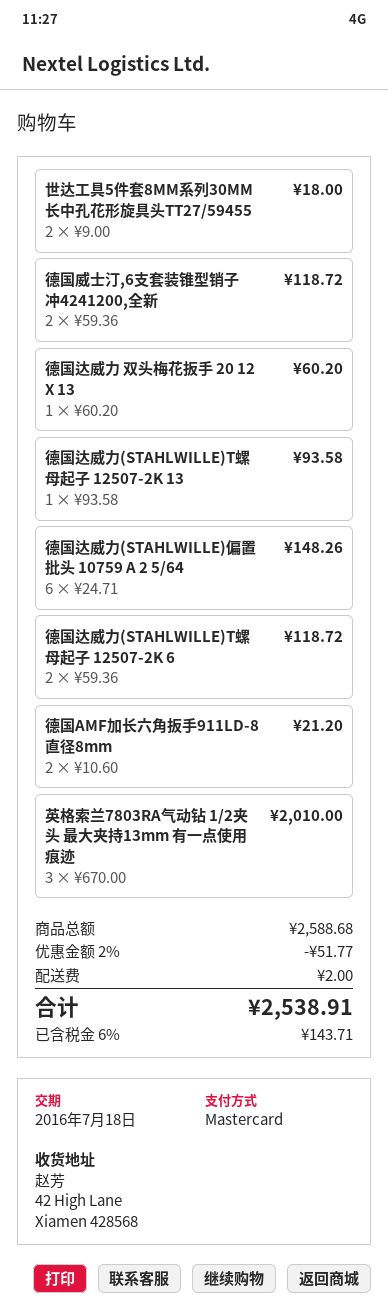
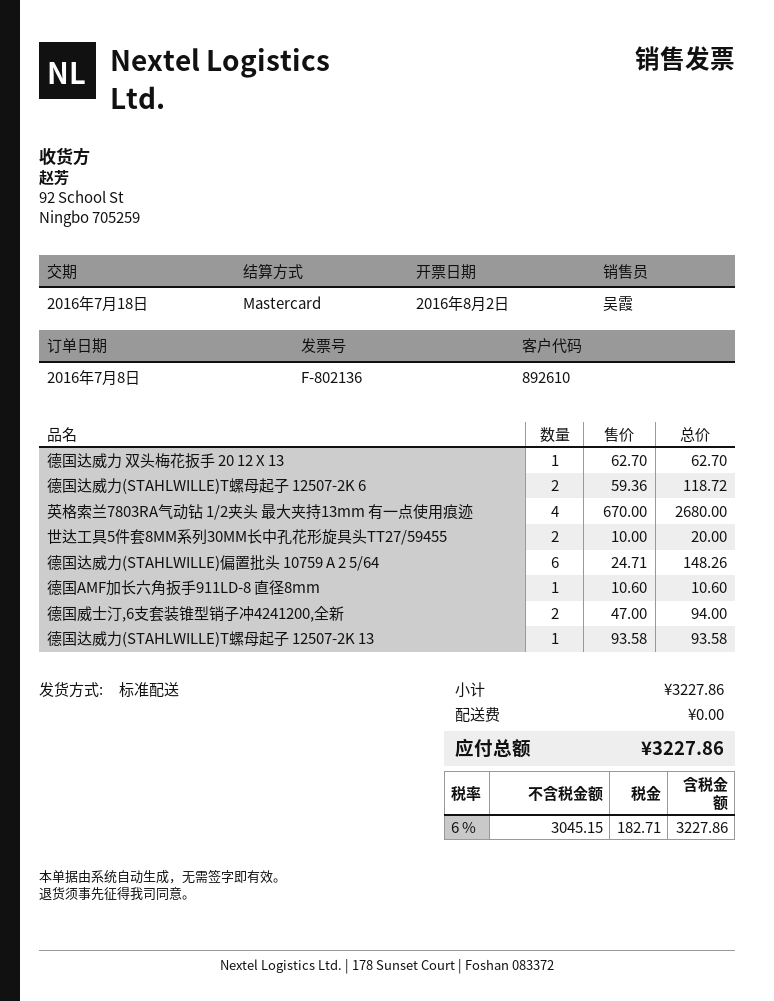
ship to: 42 High Lane, Xiamen 428568 -> 92 School St, Ningbo 705259
世达工具5件套8MM系列30MM长中孔花形旋具头TT27/59455: 2 x 9.00 = 18.00 -> 2 x 10.00 = 20.00
德国威士汀,6支套装锥型销子冲4241200,全新: 2 x 59.36 = 118.72 -> 2 x 47.00 = 94.00
德国达威力 双头梅花扳手 20 12 X 13: 1 x 60.20 = 60.20 -> 1 x 62.70 = 62.70
德国AMF加长六角扳手911LD-8 直径8mm: 2 x 10.60 = 21.20 -> 1 x 10.60 = 10.60
英格索兰7803RA气动钻 1/2夹头 最大夹持13mm 有一点使用痕迹: 3 x 670.00 = 2010.00 -> 4 x 670.00 = 2680.00
subtotal: 2588.68 -> 3227.86
discount: 2% = 51.77 -> none
shipping: 2.00 -> 0.00
tax: 6% = 143.71 -> 6% = 182.71
total: 2538.91 -> 3227.86

